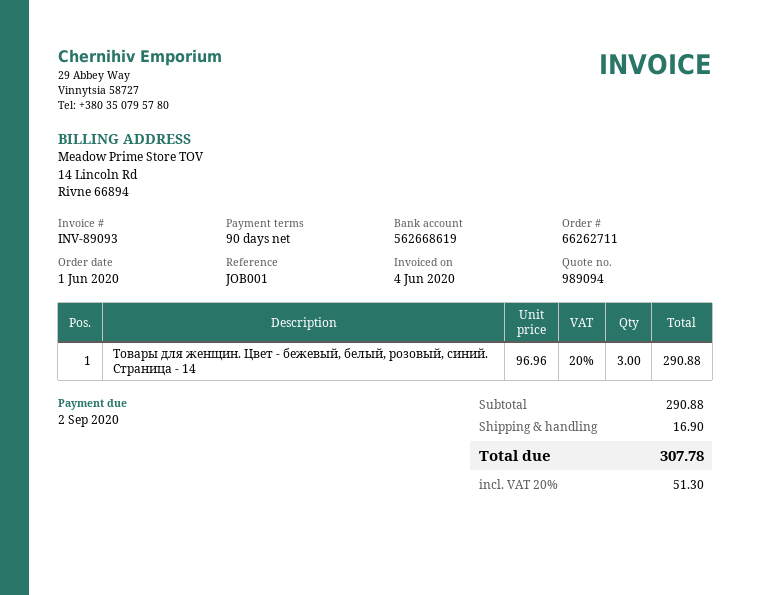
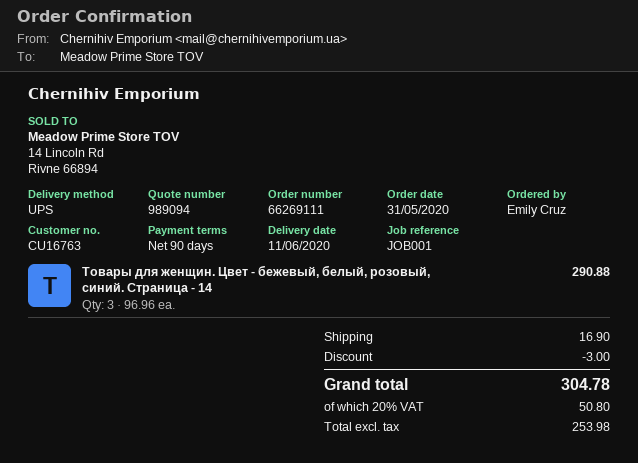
order number: 66262711 -> 66269111
order date: 2020-06-01 -> 2020-05-31
discount: none -> 3.00
tax: 20% = 51.30 -> 20% = 50.80
total: 307.78 -> 304.78

